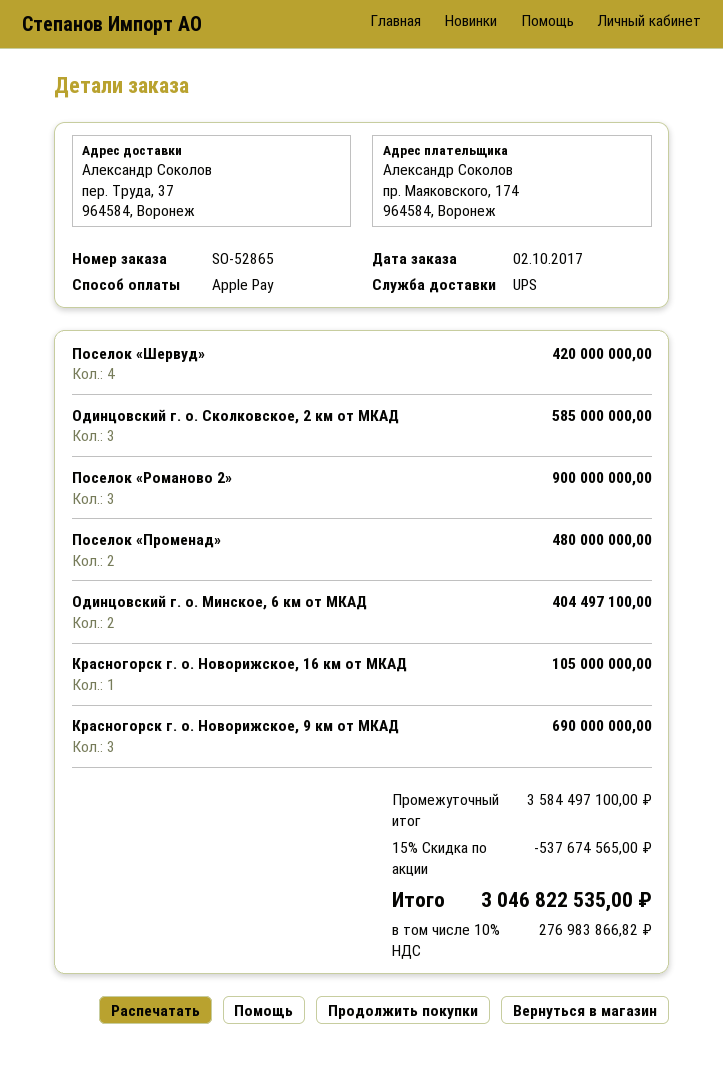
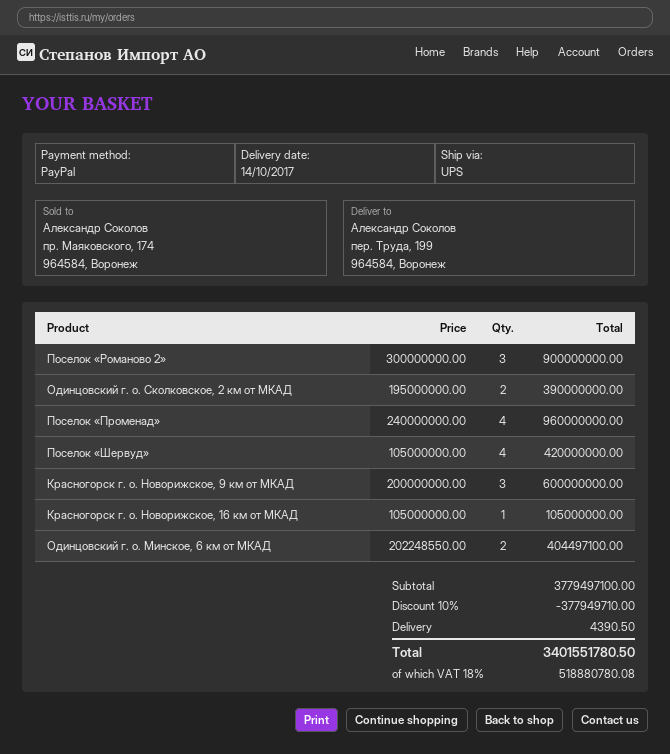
payment method: Apple Pay -> PayPal
ship to: пер. Труда, 37, 964584, Воронеж -> пер. Труда, 199, 964584, Воронеж
Одинцовский г. о. Сколковское, 2 км от МКАД: 3 for 585000000.00 -> 2 for 390000000.00
Поселок «Променад»: 2 for 480000000.00 -> 4 for 960000000.00
Красногорск г. о. Новорижское, 9 км от МКАД: 3 for 690000000.00 -> 3 for 600000000.00
subtotal: 3584497100.00 -> 3779497100.00
discount: 15% = 537674565.00 -> 10% = 377949710.00
shipping: none -> 4390.50
tax: 10% = 276983866.82 -> 18% = 518880780.08
total: 3046822535.00 -> 3401551780.50

